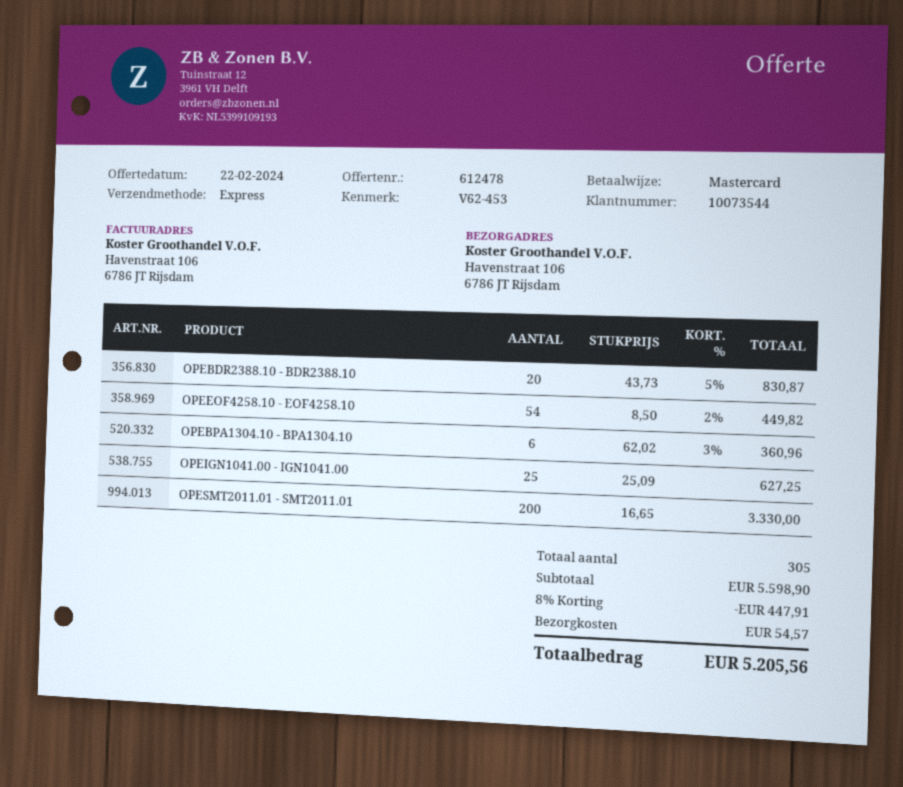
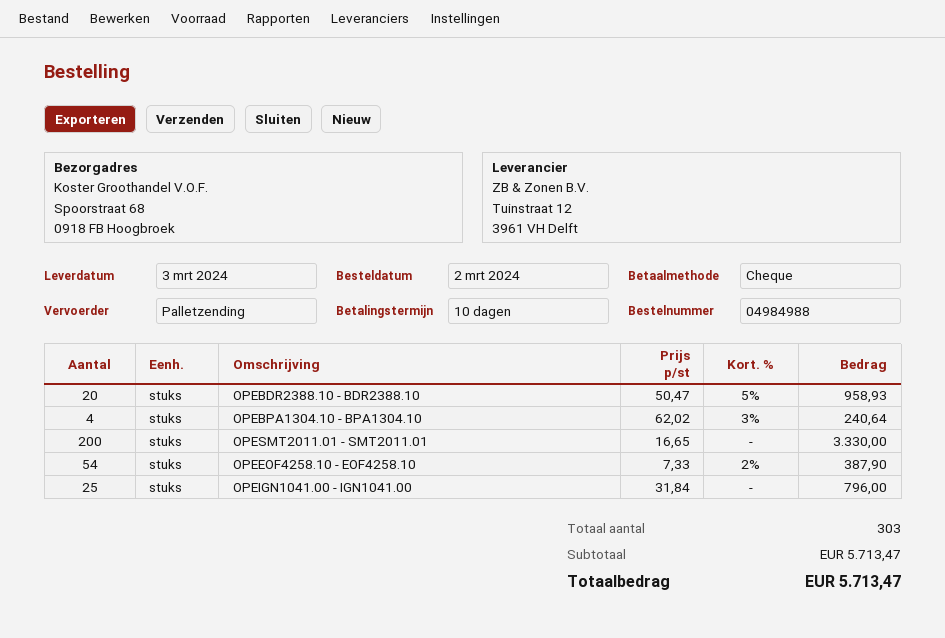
payment method: Mastercard -> cheque
shipping method: express -> pallet freight
ship to: Havenstraat 106, 6786 JT Rijsdam -> Spoorstraat 68, 0918 FB Hoogbroek
OPEBDR2388.10 - BDR2388.10: 20 x 43.73 - 5% = 830.87 -> 20 x 50.47 - 5% = 958.93
OPEEOF4258.10 - EOF4258.10: 54 x 8.50 - 2% = 449.82 -> 54 x 7.33 - 2% = 387.90
OPEBPA1304.10 - BPA1304.10: 6 x 62.02 - 3% = 360.96 -> 4 x 62.02 - 3% = 240.64
OPEIGN1041.00 - IGN1041.00: 25 x 25.09 = 627.25 -> 25 x 31.84 = 796.00
total quantity: 305 -> 303
subtotal: 5598.90 -> 5713.47
discount: 8% = 447.91 -> none
shipping: 54.57 -> none
total: 5205.56 -> 5713.47

